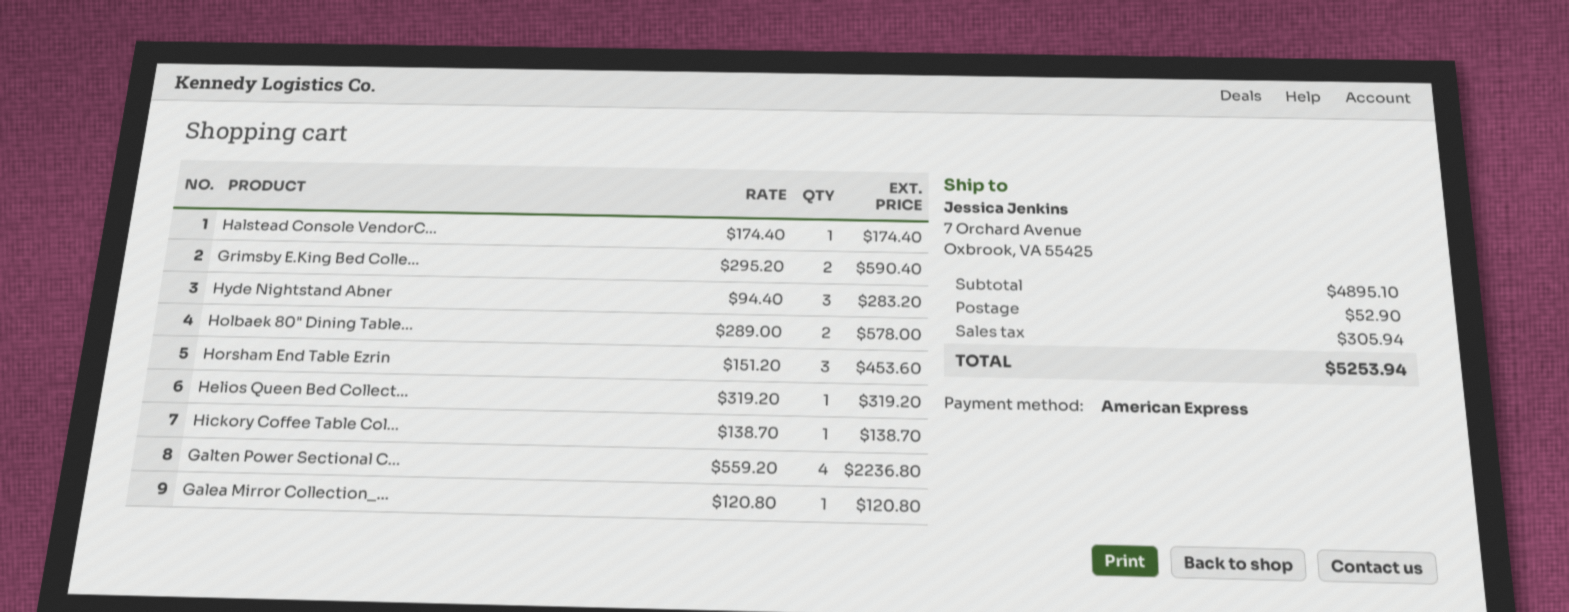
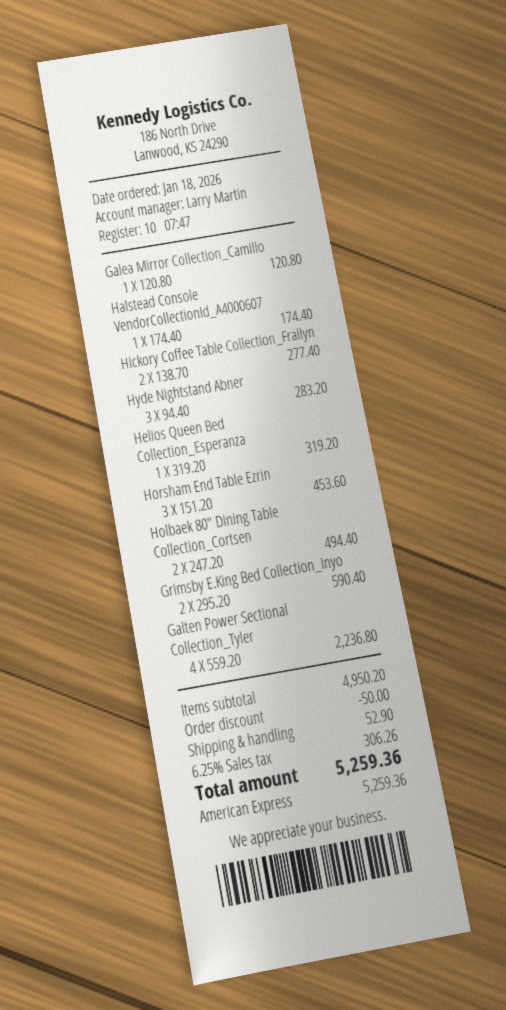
Holbaek 80" Dining Table...: 2 x 289.00 = 578.00 -> 2 x 247.20 = 494.40
Hickory Coffee Table Col...: 1 x 138.70 = 138.70 -> 2 x 138.70 = 277.40
subtotal: 4895.10 -> 4950.20
discount: none -> 50.00
tax: 305.94 -> 306.26
total: 5253.94 -> 5259.36

